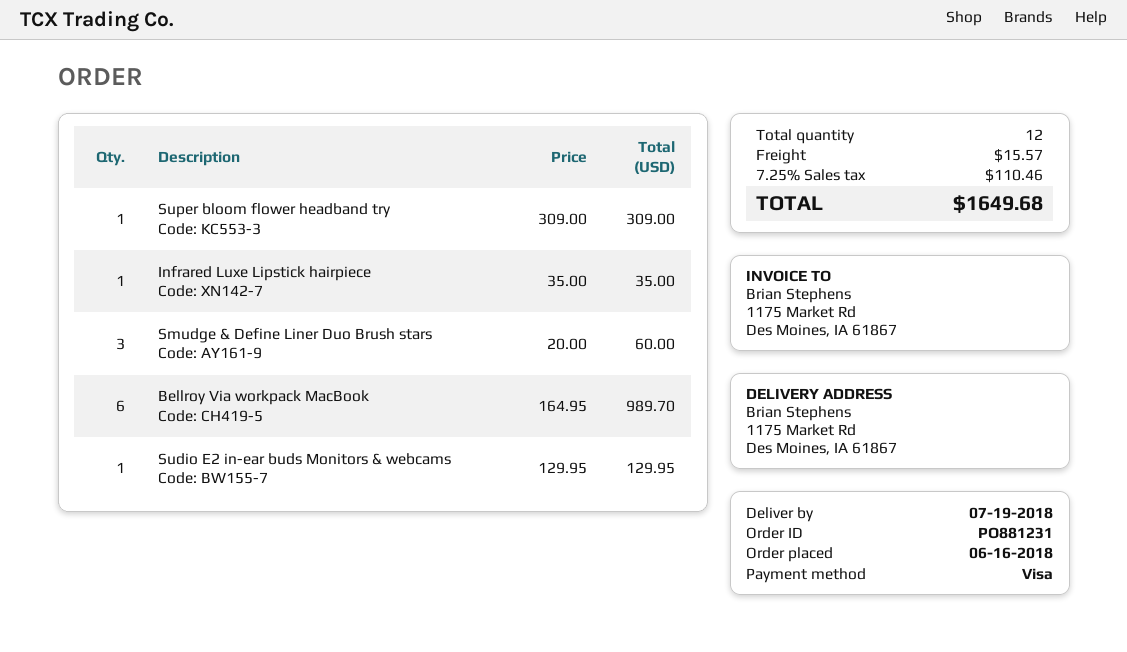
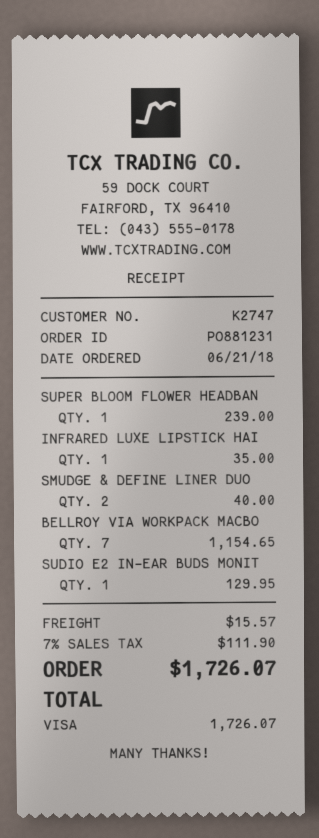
order date: 2018-06-16 -> 2018-06-21
Super bloom flower headband try: 1 for 309.00 -> 1 for 239.00
Smudge & Define Liner Duo Brush stars: 3 for 60.00 -> 2 for 40.00
Bellroy Via workpack MacBook: 6 for 989.70 -> 7 for 1154.65
tax: 7.25% = 110.46 -> 7% = 111.90
total: 1649.68 -> 1726.07

